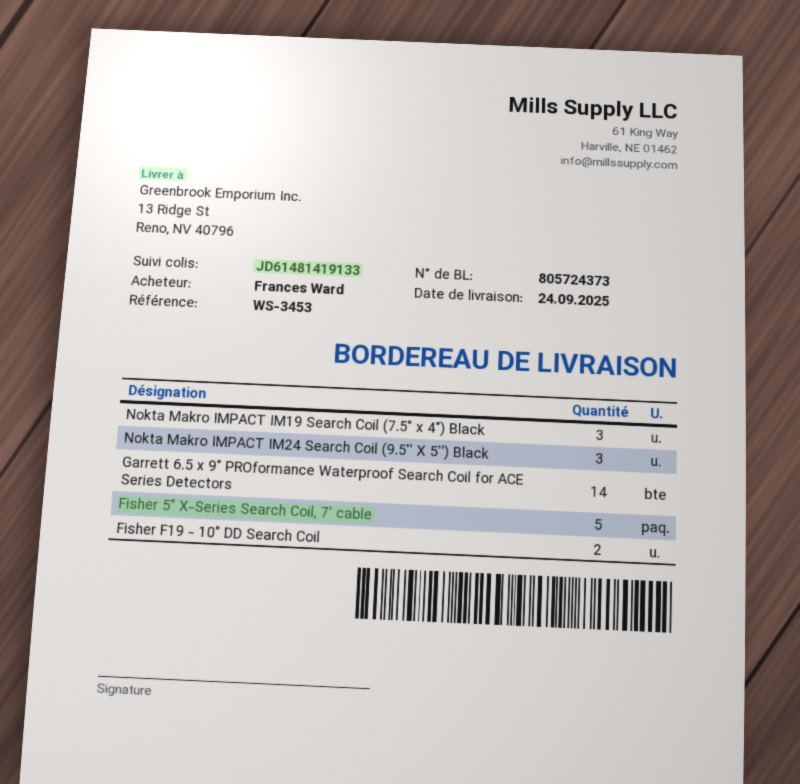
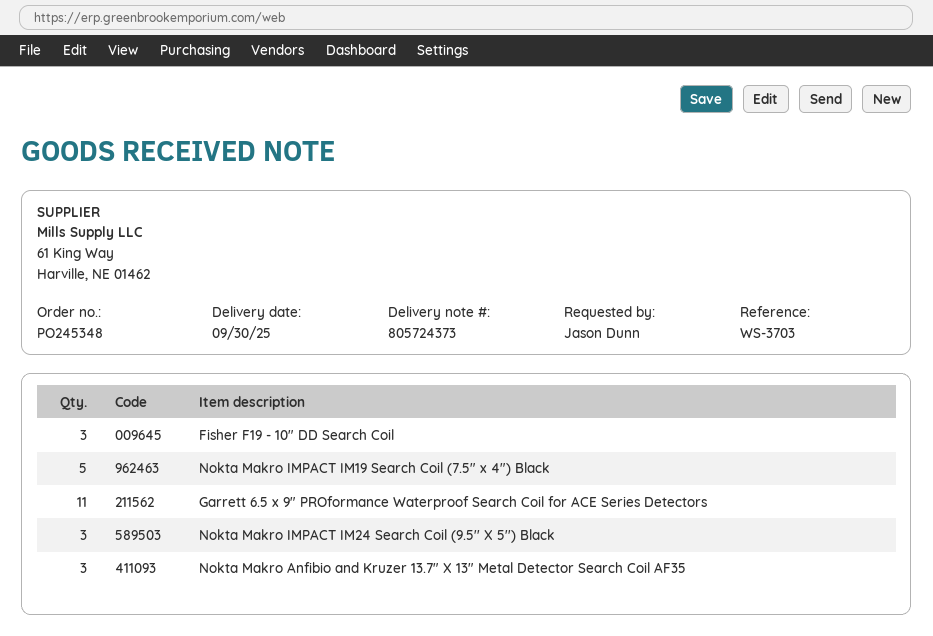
delivery date: 2025-09-24 -> 2025-09-30
reference: WS-3453 -> WS-3703
ordered by: Frances Ward -> Jason Dunn
Nokta Makro IMPACT IM19 Search Coil (7.5" x 4") Black: 3 -> 5
Garrett 6.5 x 9″ PROformance Waterproof Search Coil for ACE Series Detectors: 14 -> 11
Fisher 5" X-Series Search Coil, 7' cable: 5 -> none
Fisher F19 - 10" DD Search Coil: 2 -> 3
Nokta Makro Anfibio and Kruzer 13.7″ X 13″ Metal Detector Search Coil AF35: none -> 3

